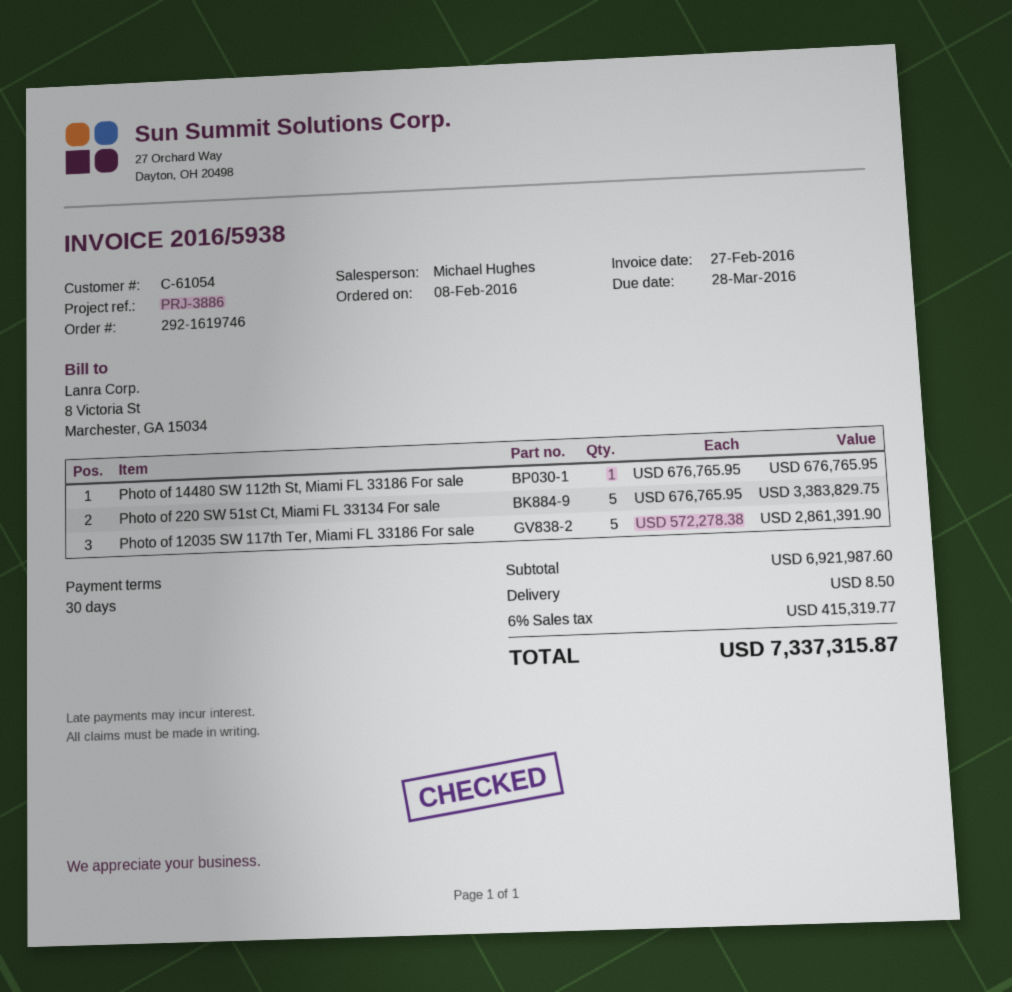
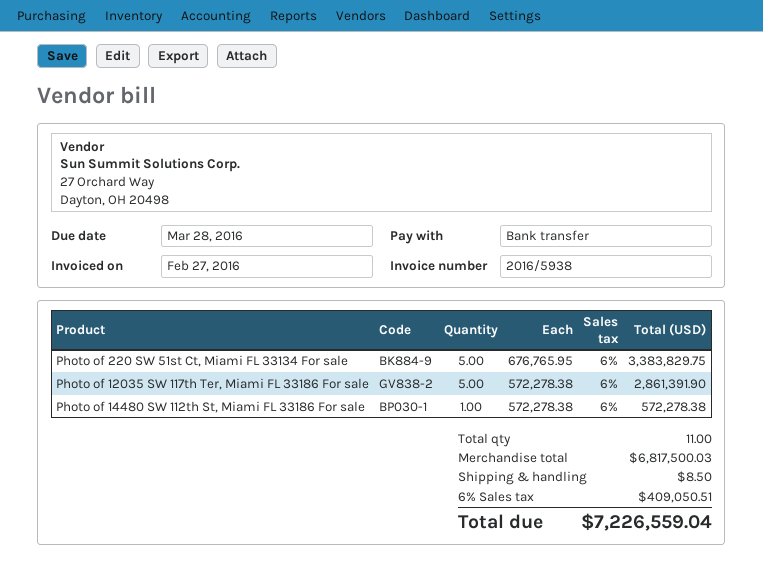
Photo of 14480 SW 112th St, Miami FL 33186 For sale: 1 x 676765.95 = 676765.95 -> 1 x 572278.38 = 572278.38
subtotal: 6921987.60 -> 6817500.03
tax: 6% = 415319.77 -> 6% = 409050.51
total: 7337315.87 -> 7226559.04

